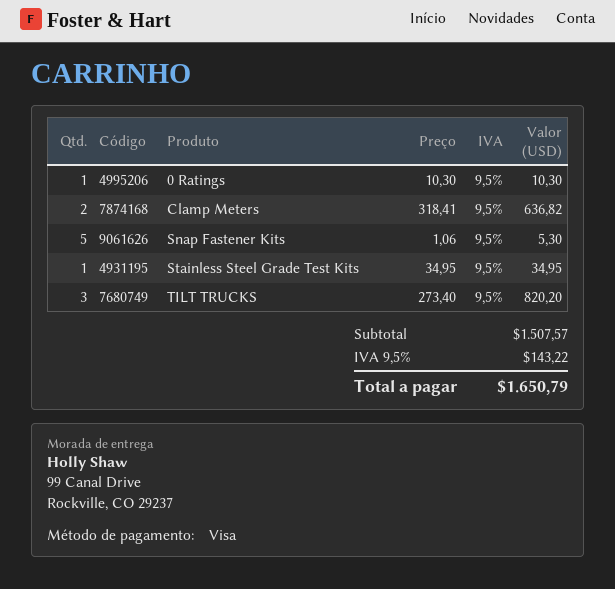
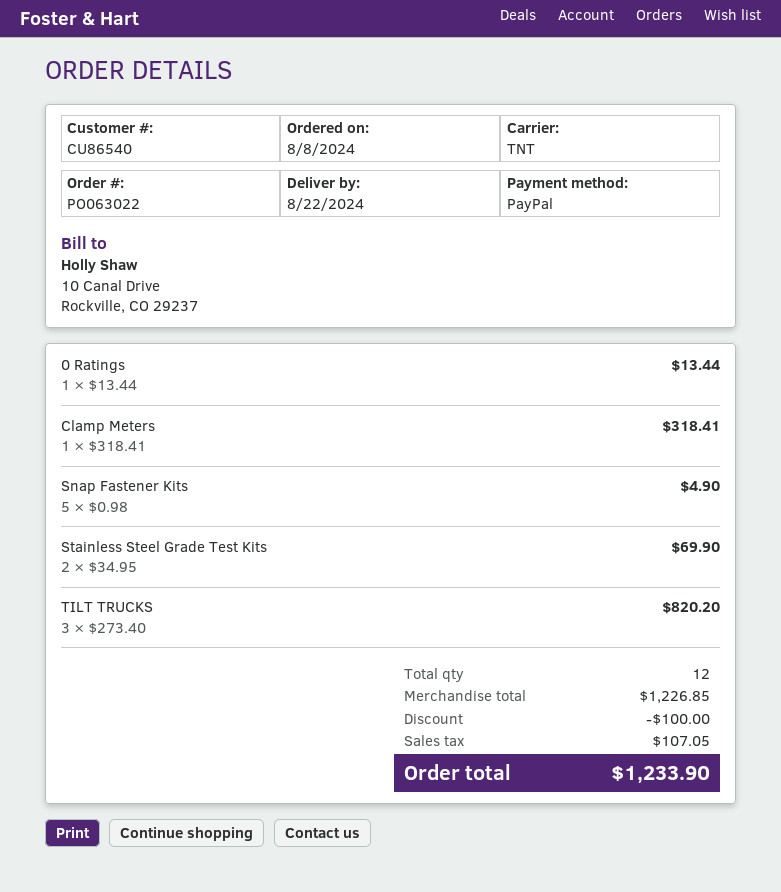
payment method: Visa -> PayPal
0 Ratings: 1 x 10.30 = 10.30 -> 1 x 13.44 = 13.44
Clamp Meters: 2 x 318.41 = 636.82 -> 1 x 318.41 = 318.41
Snap Fastener Kits: 5 x 1.06 = 5.30 -> 5 x 0.98 = 4.90
Stainless Steel Grade Test Kits: 1 x 34.95 = 34.95 -> 2 x 34.95 = 69.90
subtotal: 1507.57 -> 1226.85
discount: none -> 100.00
tax: 143.22 -> 107.05
total: 1650.79 -> 1233.90

